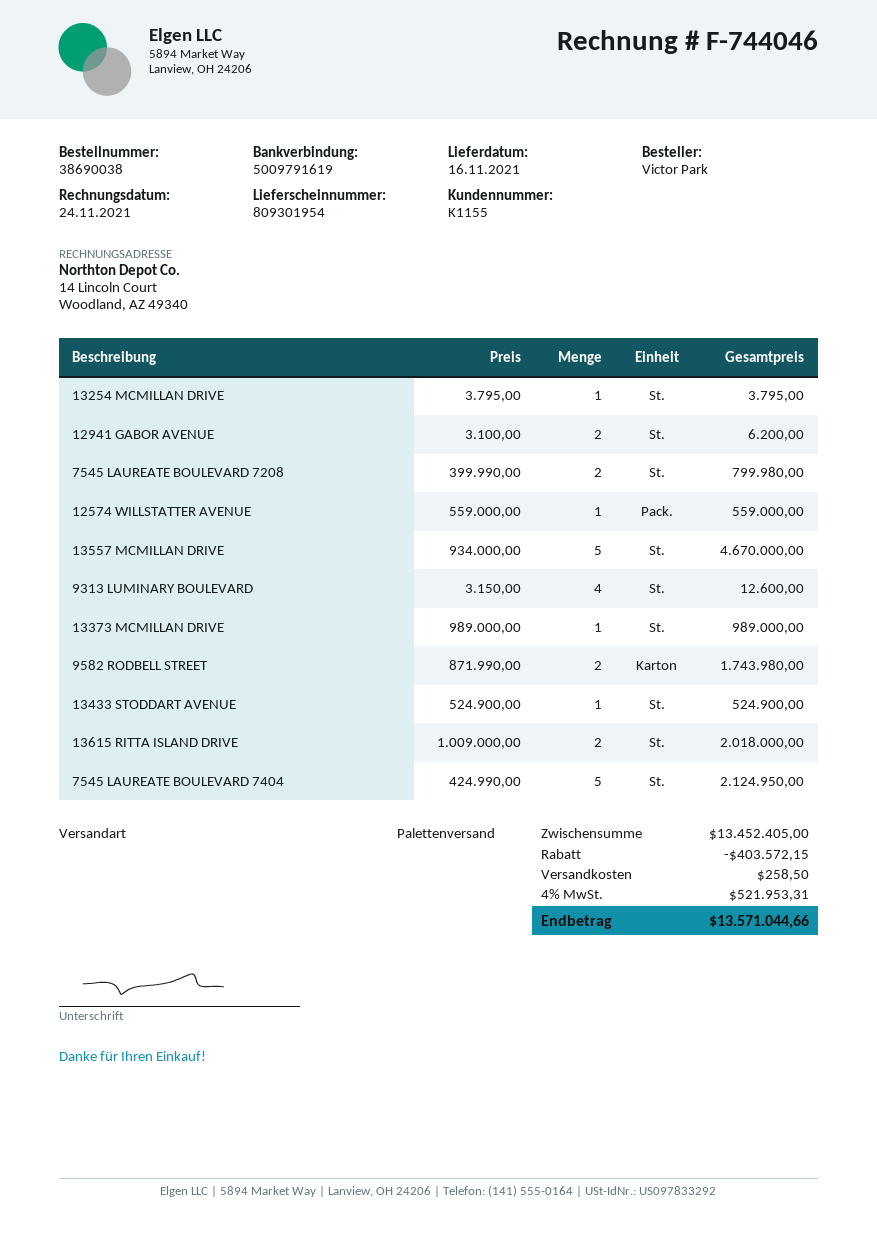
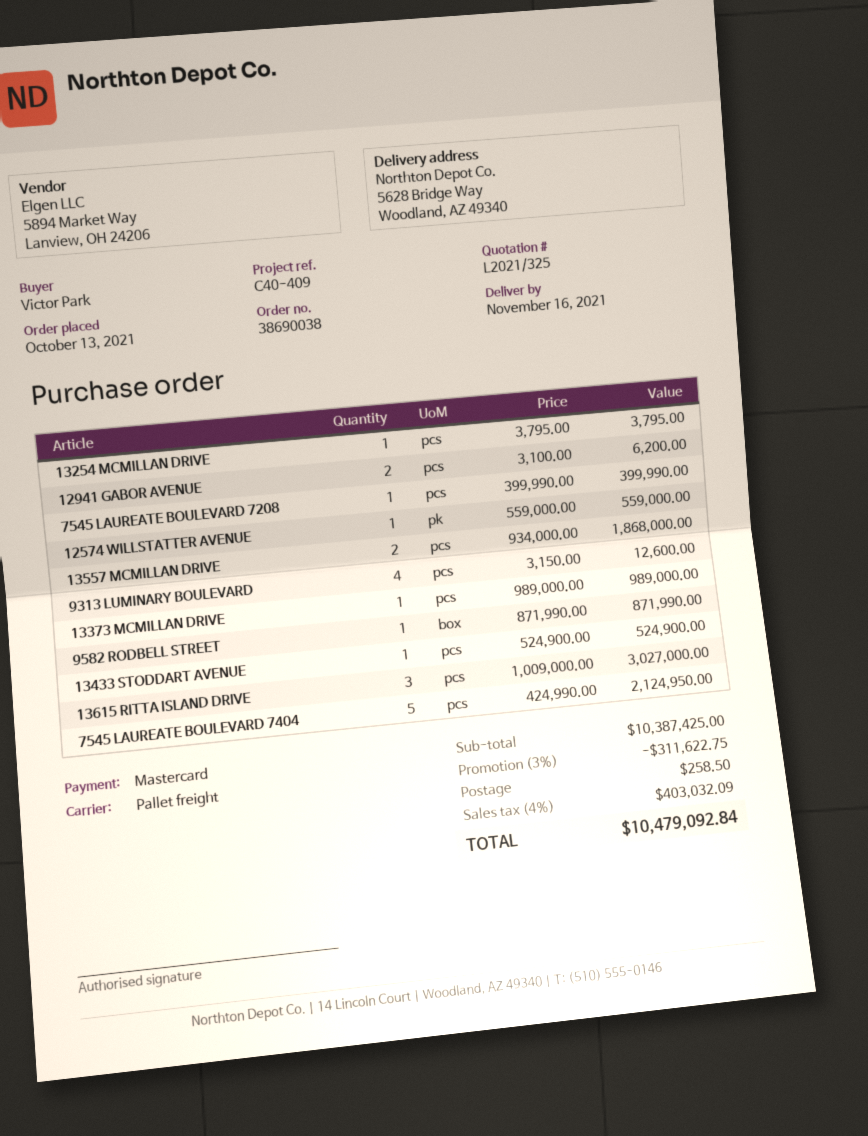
7545 LAUREATE BOULEVARD 7208: 2 x 399990.00 = 799980.00 -> 1 x 399990.00 = 399990.00
13557 MCMILLAN DRIVE: 5 x 934000.00 = 4670000.00 -> 2 x 934000.00 = 1868000.00
9582 RODBELL STREET: 2 x 871990.00 = 1743980.00 -> 1 x 871990.00 = 871990.00
13615 RITTA ISLAND DRIVE: 2 x 1009000.00 = 2018000.00 -> 3 x 1009000.00 = 3027000.00
subtotal: 13452405.00 -> 10387425.00
discount: 403572.15 -> 311622.75
tax: 4% = 521953.31 -> 4% = 403032.09
total: 13571044.66 -> 10479092.84

